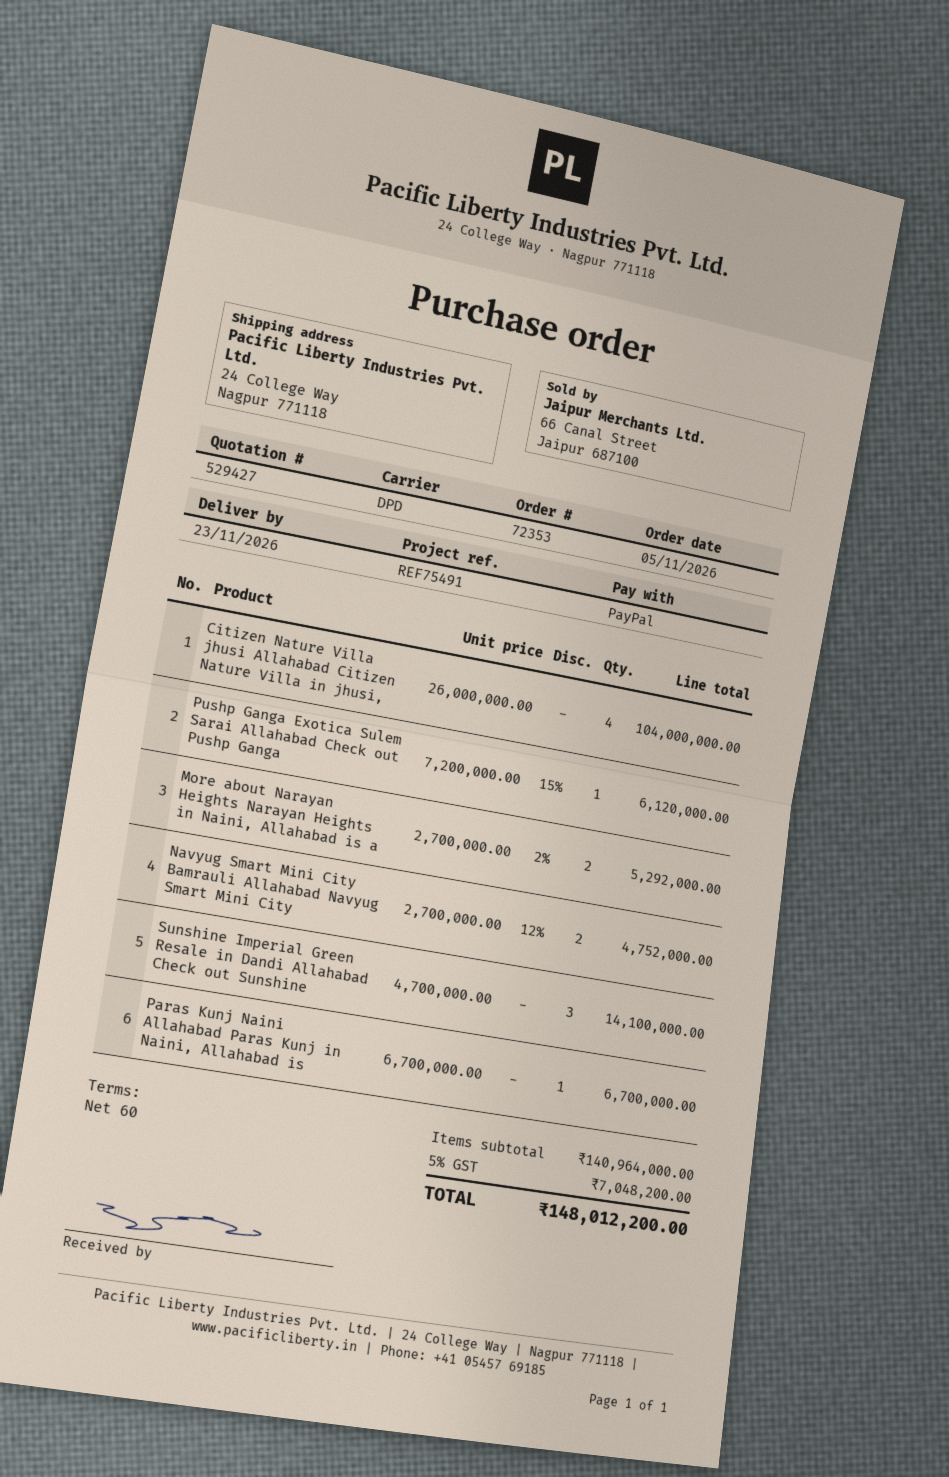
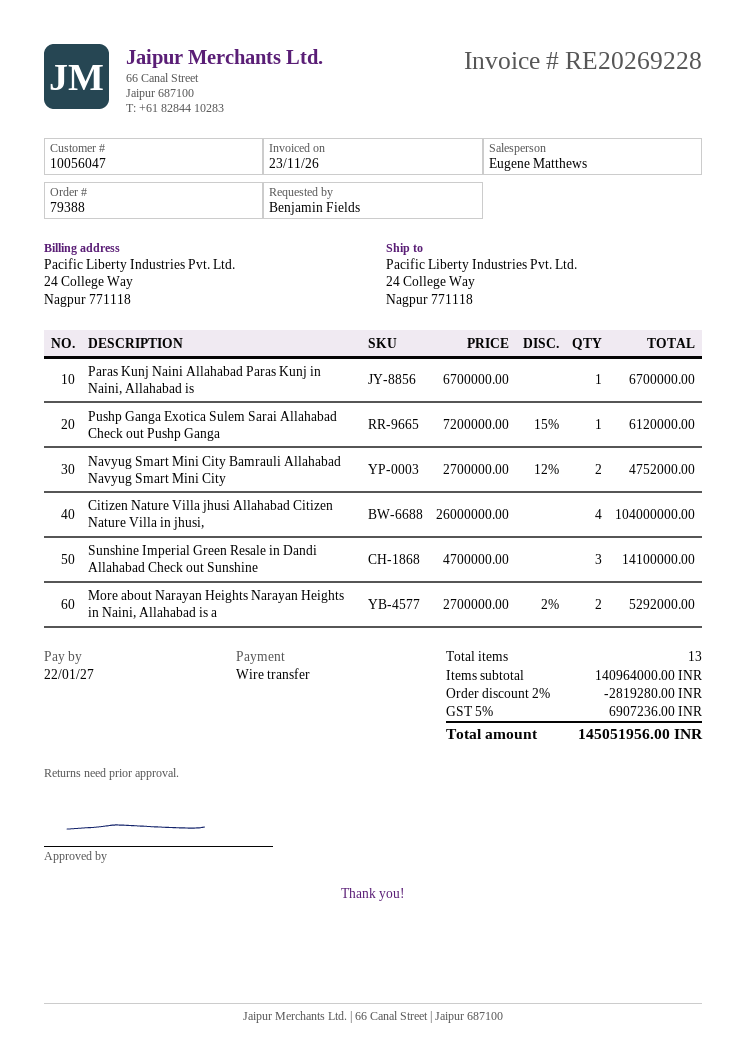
order number: 72353 -> 79388
payment method: PayPal -> bank transfer
discount: none -> 2% = 2819280.00
tax: 5% = 7048200.00 -> 5% = 6907236.00
total: 148012200.00 -> 145051956.00

